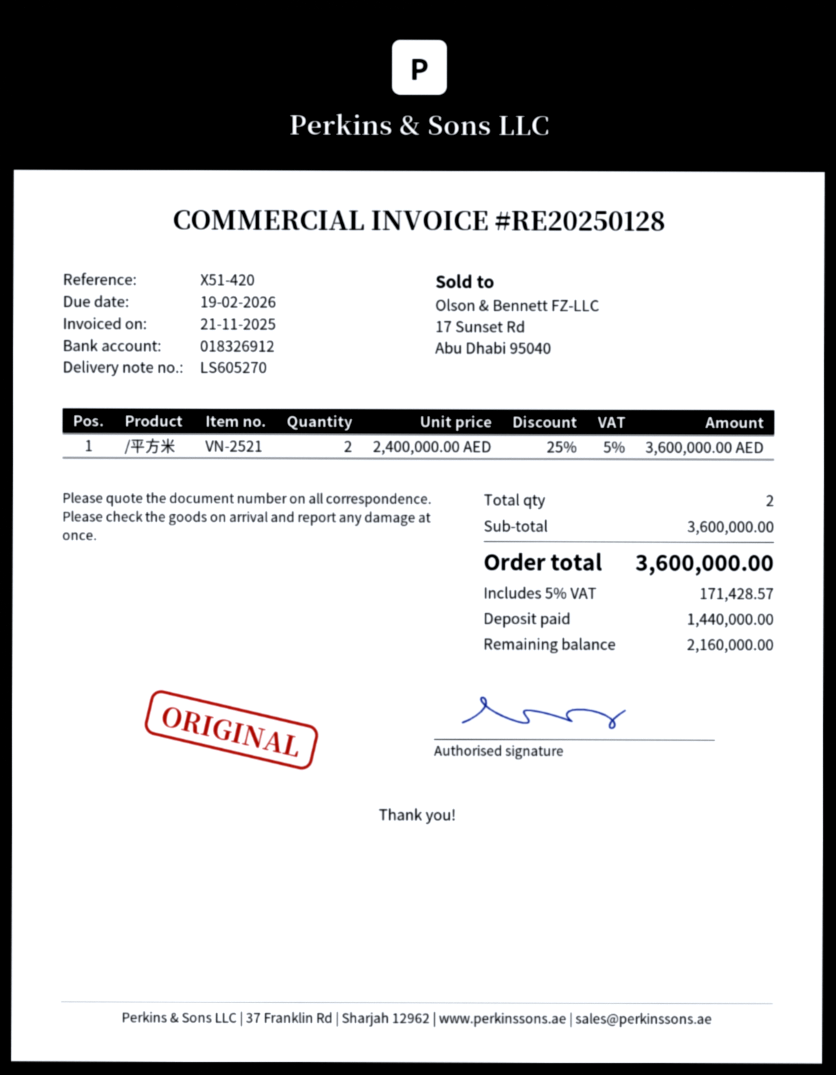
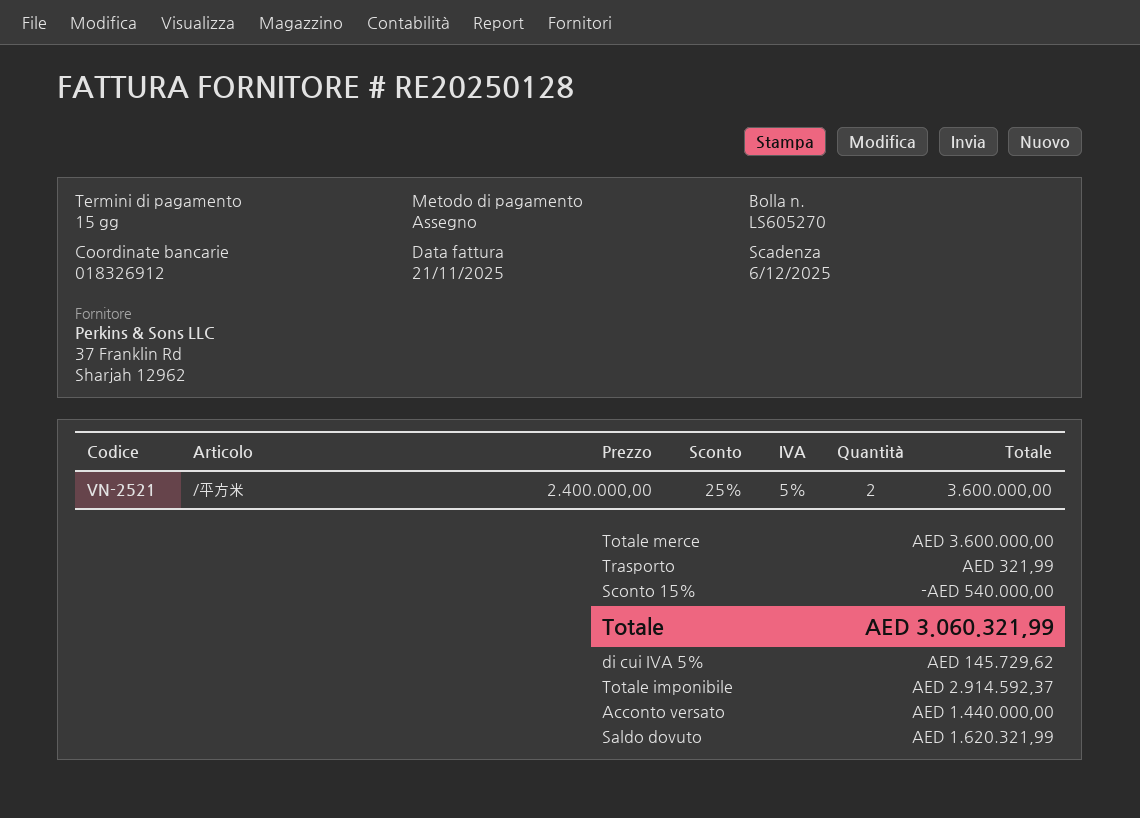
due date: 2026-02-19 -> 2025-12-06
discount: none -> 15% = 540000.00
shipping: none -> 321.99
tax: 5% = 171428.57 -> 5% = 145729.62
total: 3600000.00 -> 3060321.99
balance: 2160000.00 -> 1620321.99

